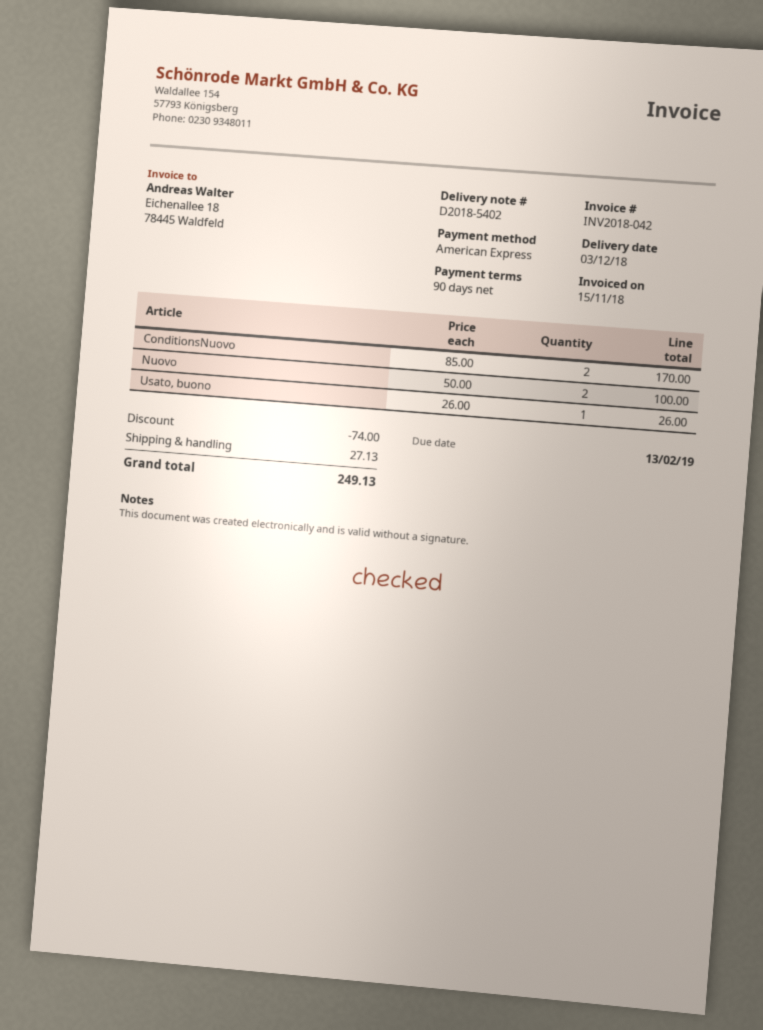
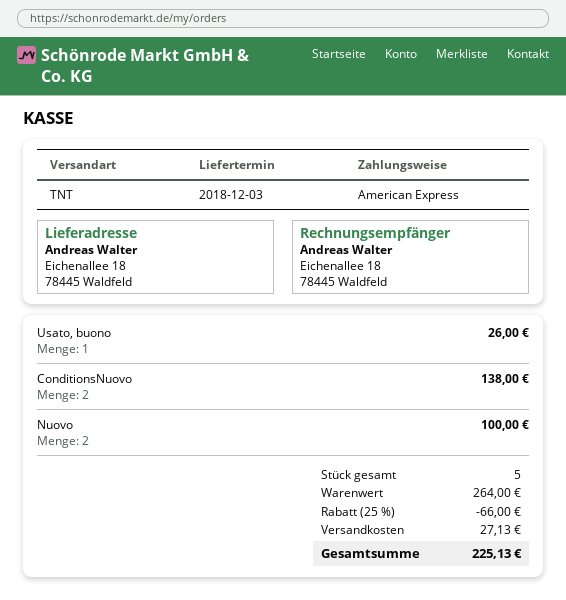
ConditionsNuovo: 2 for 170.00 -> 2 for 138.00
discount: 74.00 -> 66.00
total: 249.13 -> 225.13

